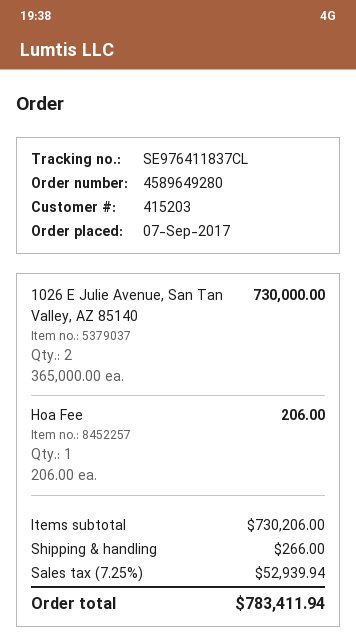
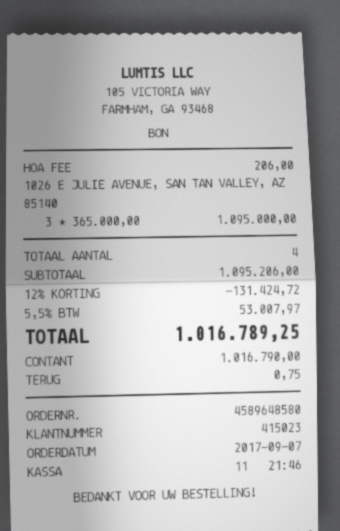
order number: 4589649280 -> 4589648580
customer number: 415203 -> 415023
1026 E Julie Avenue, San Tan Valley, AZ 85140: 2 x 365000.00 = 730000.00 -> 3 x 365000.00 = 1095000.00
subtotal: 730206.00 -> 1095206.00
discount: none -> 12% = 131424.72
shipping: 266.00 -> none
tax: 7.25% = 52939.94 -> 5.5% = 53007.97
total: 783411.94 -> 1016789.25

